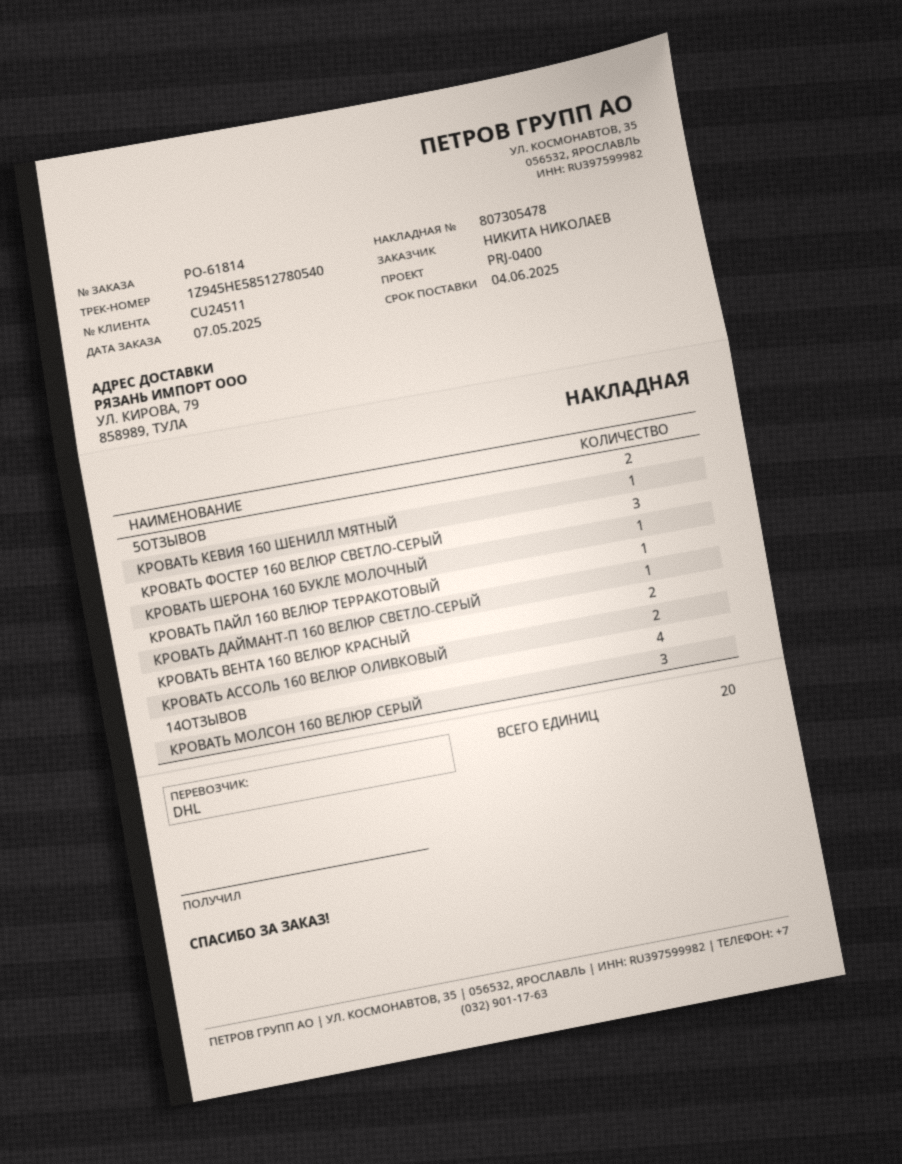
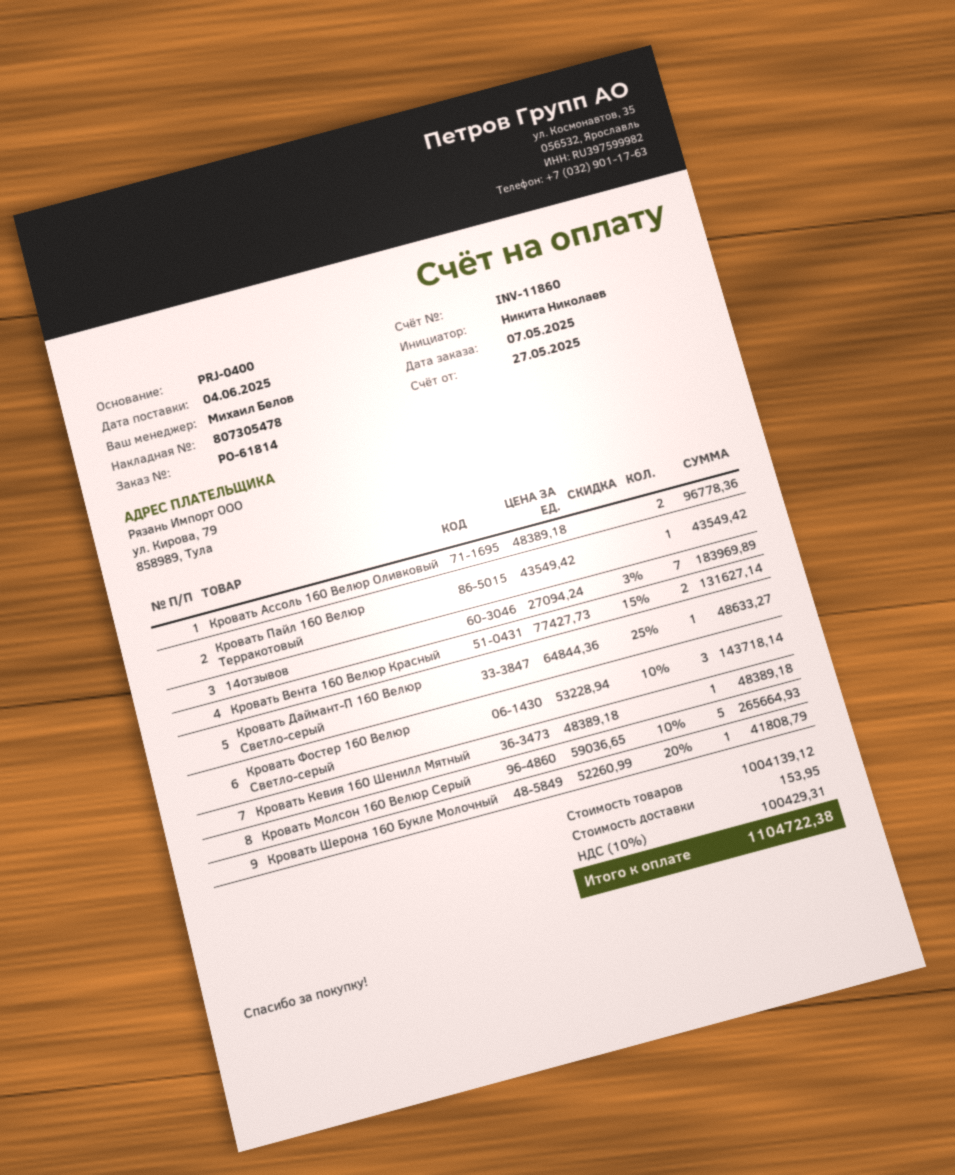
5ОТЗЫВОВ: 2 -> none
14ОТЗЫВОВ: 4 -> 7
КРОВАТЬ МОЛСОН 160 ВЕЛЮР СЕРЫЙ: 3 -> 5

